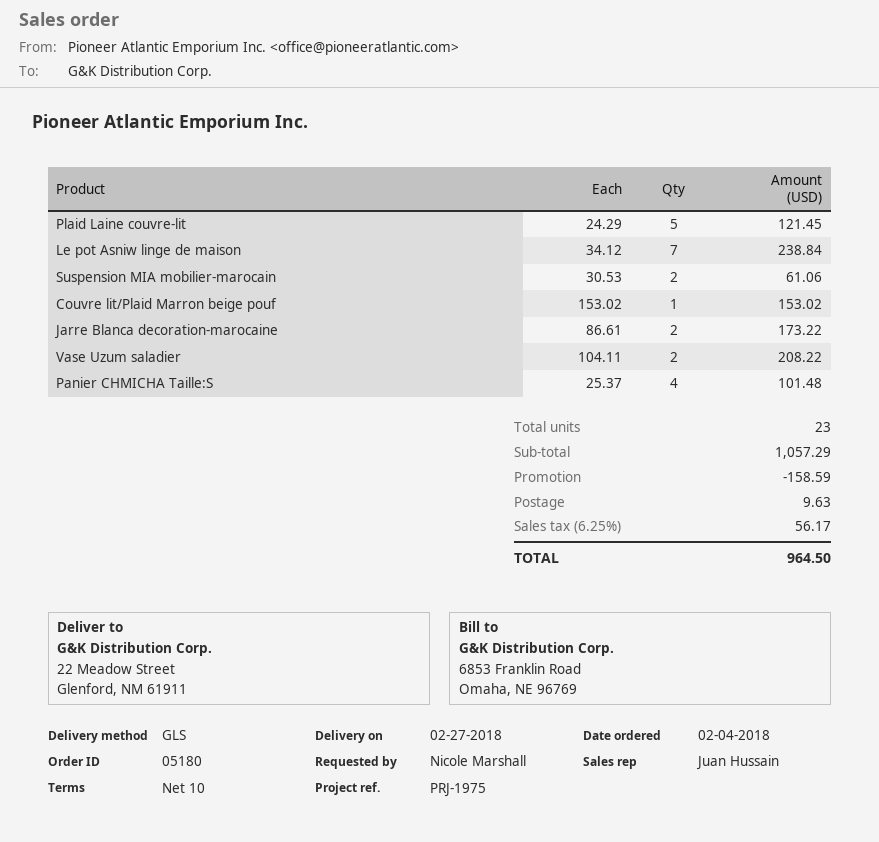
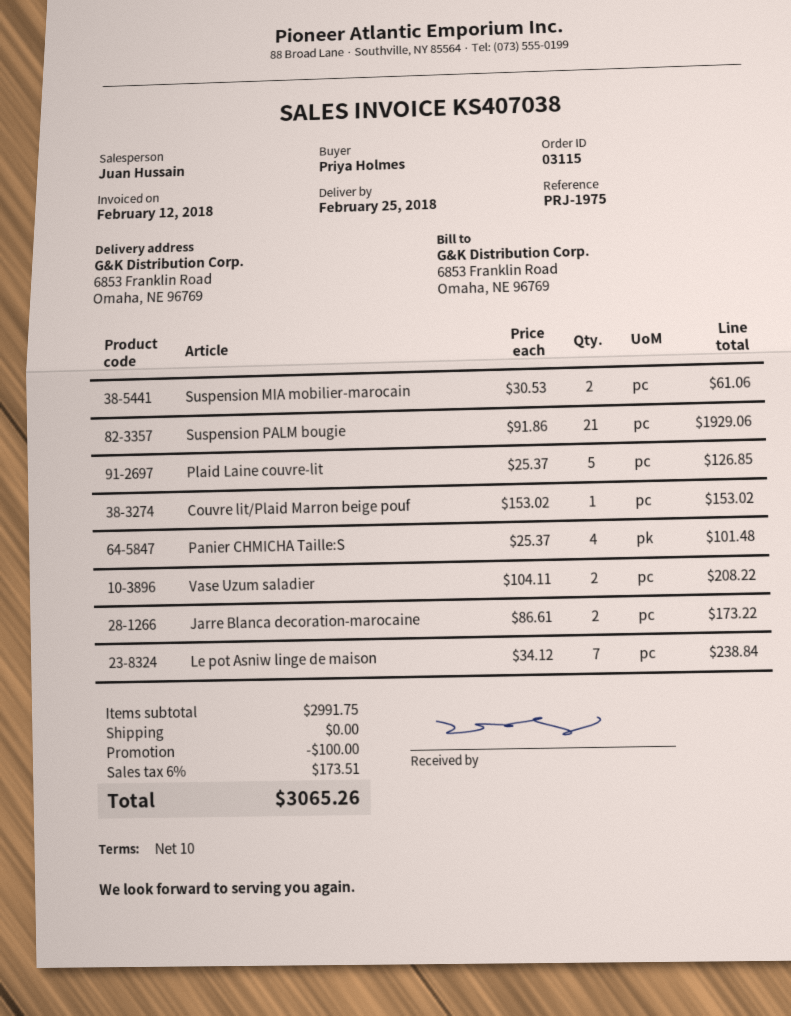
order number: 05180 -> 03115
delivery date: 2018-02-27 -> 2018-02-25
ordered by: Nicole Marshall -> Priya Holmes
ship to: 22 Meadow Street, Glenford, NM 61911 -> 6853 Franklin Road, Omaha, NE 96769
Plaid Laine couvre-lit: 5 x 24.29 = 121.45 -> 5 x 25.37 = 126.85
Suspension PALM bougie: none -> 21 x 91.86 = 1929.06
subtotal: 1057.29 -> 2991.75
discount: 158.59 -> 100.00
shipping: 9.63 -> 0.00
tax: 6.25% = 56.17 -> 6% = 173.51
total: 964.50 -> 3065.26

